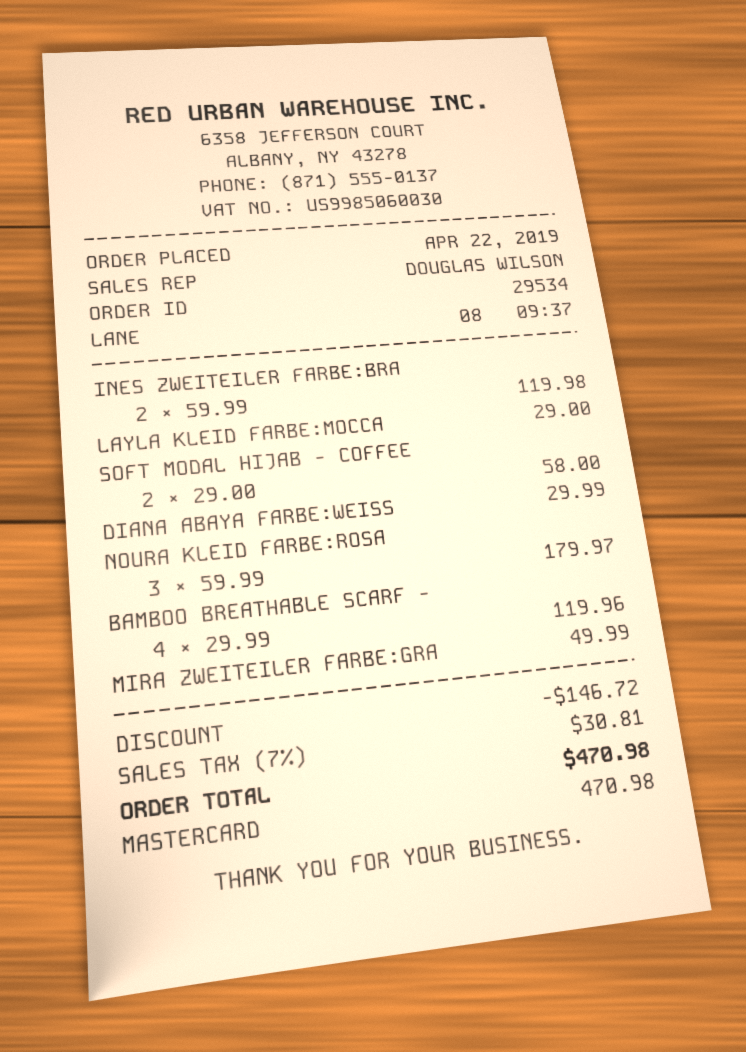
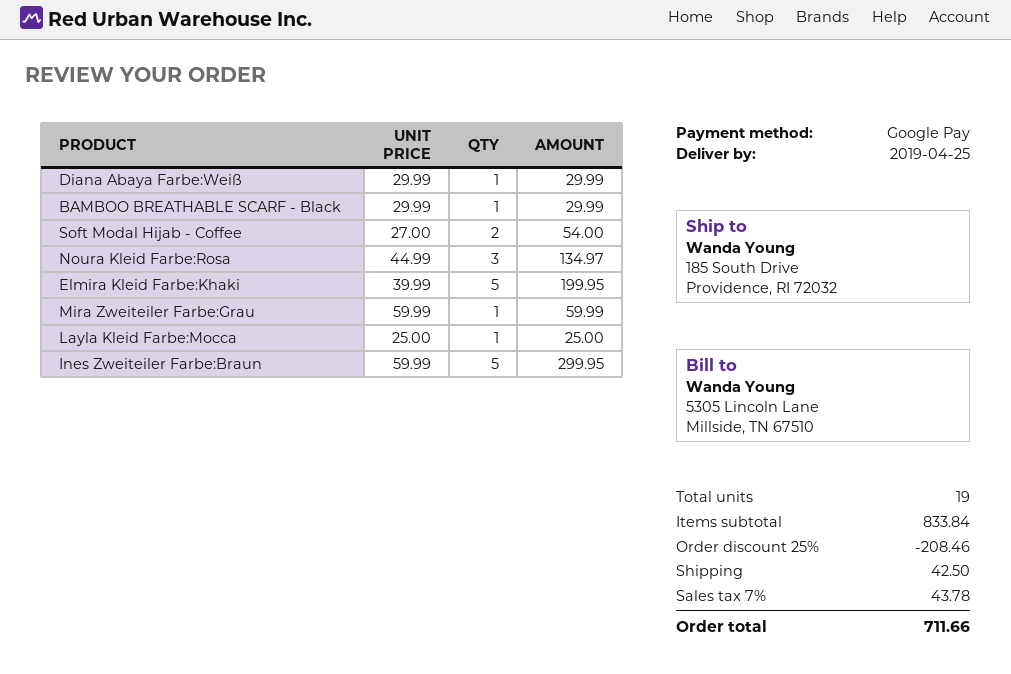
payment method: Mastercard -> Google Pay
INES ZWEITEILER FARBE:BRA: 2 x 59.99 = 119.98 -> 5 x 59.99 = 299.95
LAYLA KLEID FARBE:MOCCA: 1 x 29.00 = 29.00 -> 1 x 25.00 = 25.00
SOFT MODAL HIJAB - COFFEE: 2 x 29.00 = 58.00 -> 2 x 27.00 = 54.00
NOURA KLEID FARBE:ROSA: 3 x 59.99 = 179.97 -> 3 x 44.99 = 134.97
BAMBOO BREATHABLE SCARF -: 4 x 29.99 = 119.96 -> 1 x 29.99 = 29.99
MIRA ZWEITEILER FARBE:GRA: 1 x 49.99 = 49.99 -> 1 x 59.99 = 59.99
Elmira Kleid Farbe:Khaki: none -> 5 x 39.99 = 199.95
discount: 146.72 -> 208.46
shipping: none -> 42.50
tax: 7% = 30.81 -> 7% = 43.78
total: 470.98 -> 711.66

